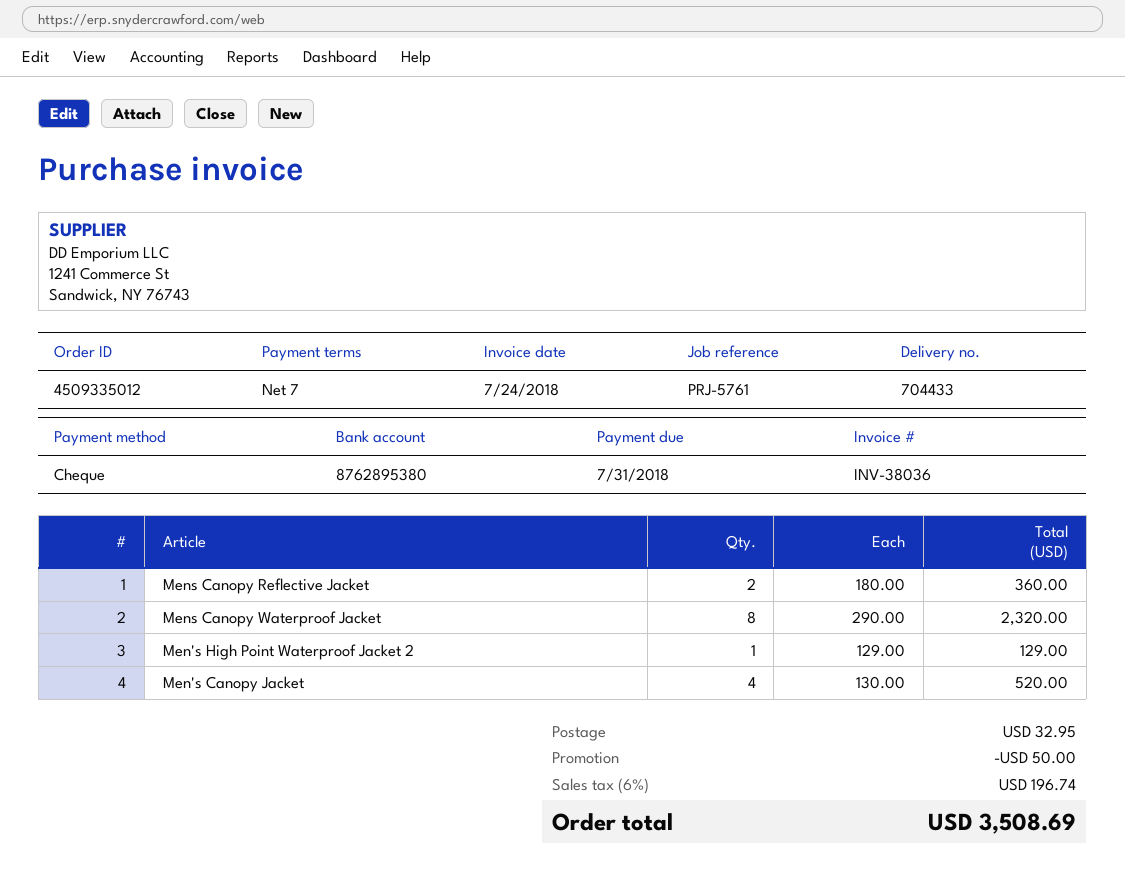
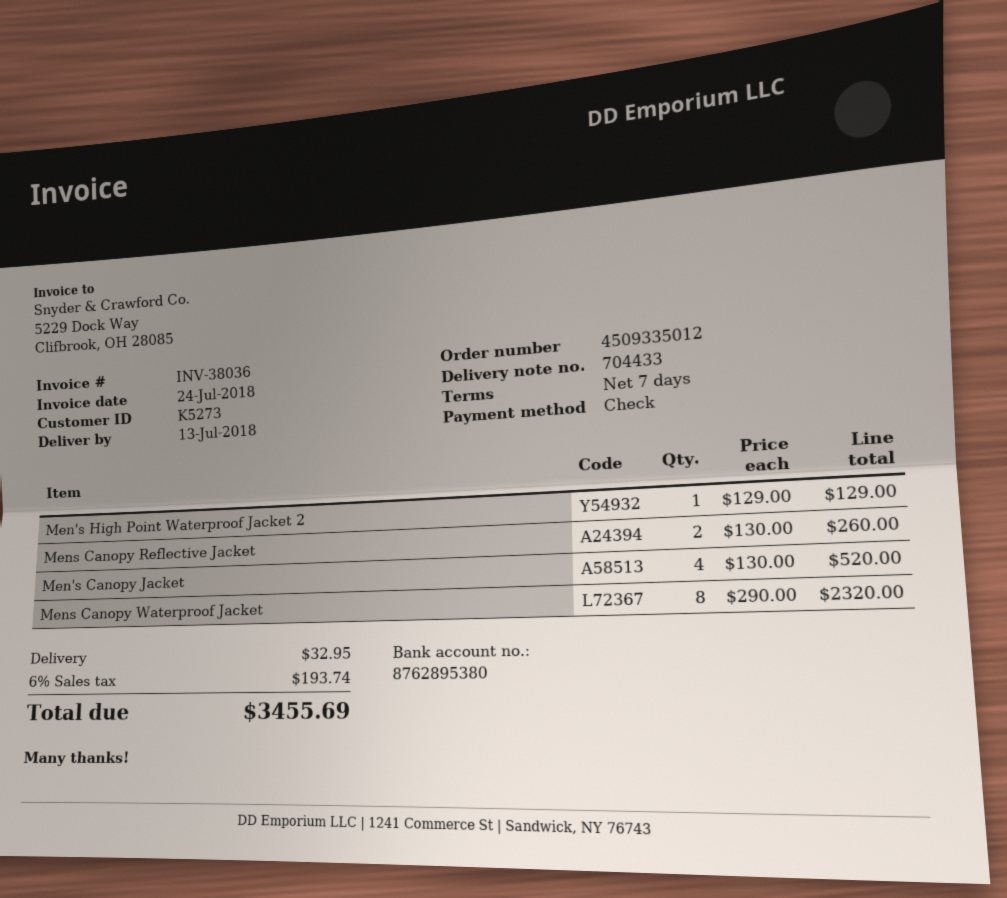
Mens Canopy Reflective Jacket: 2 x 180.00 = 360.00 -> 2 x 130.00 = 260.00
discount: 50.00 -> none
tax: 6% = 196.74 -> 6% = 193.74
total: 3508.69 -> 3455.69

